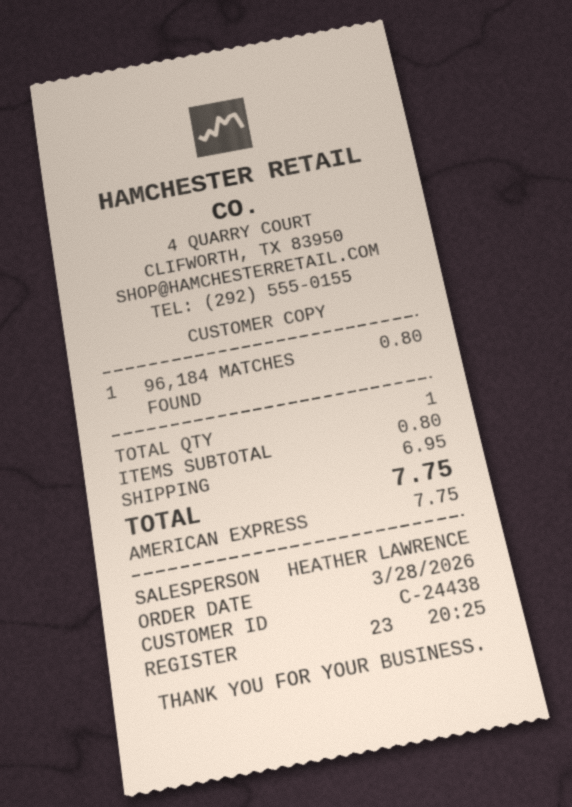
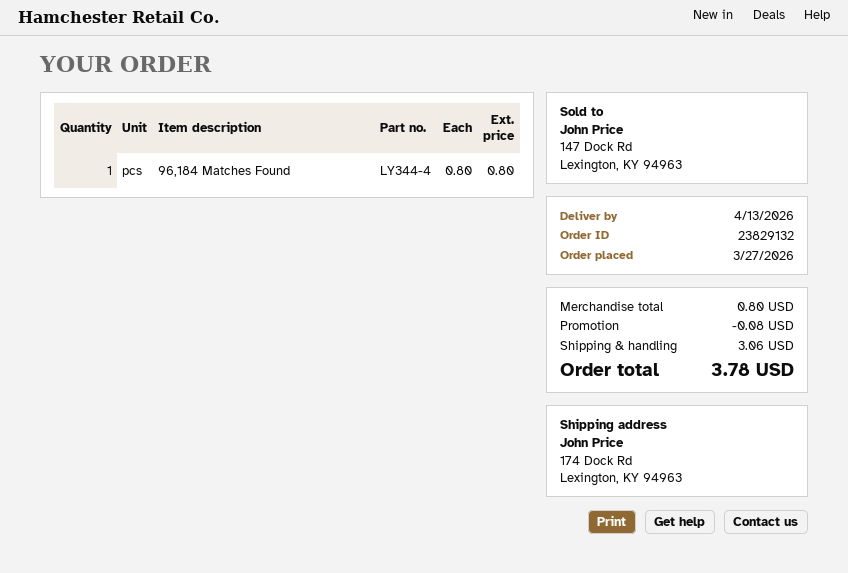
order date: 2026-03-28 -> 2026-03-27
discount: none -> 0.08
shipping: 6.95 -> 3.06
total: 7.75 -> 3.78

